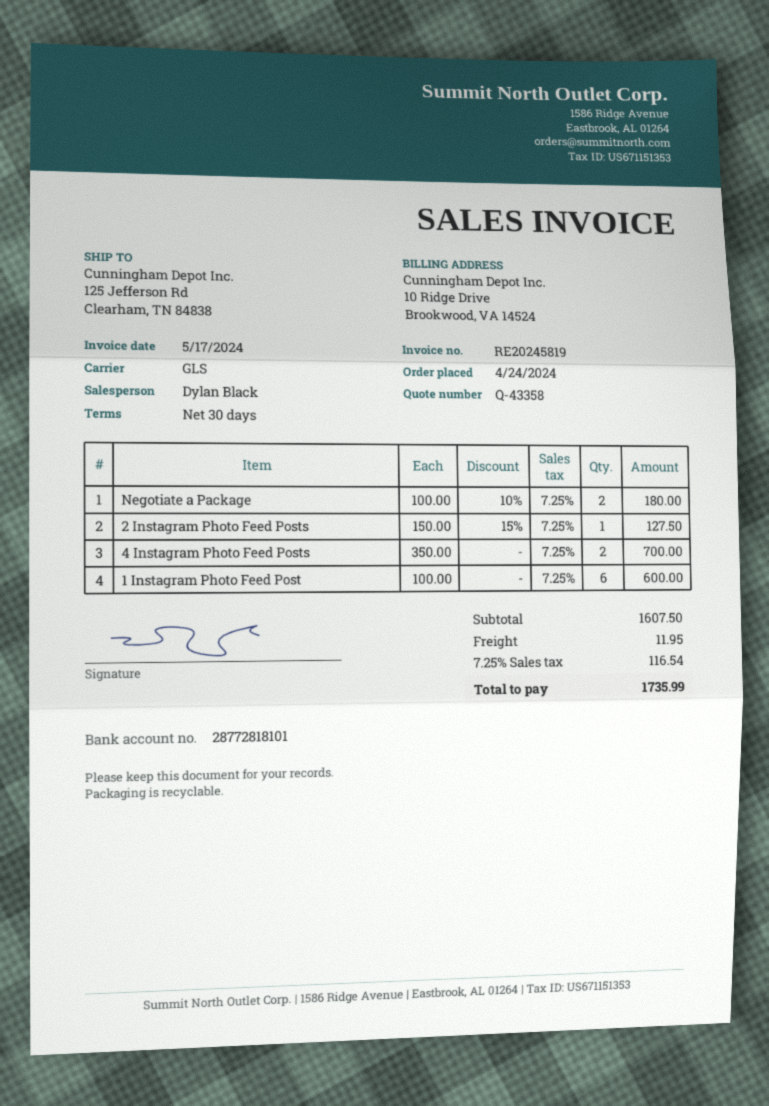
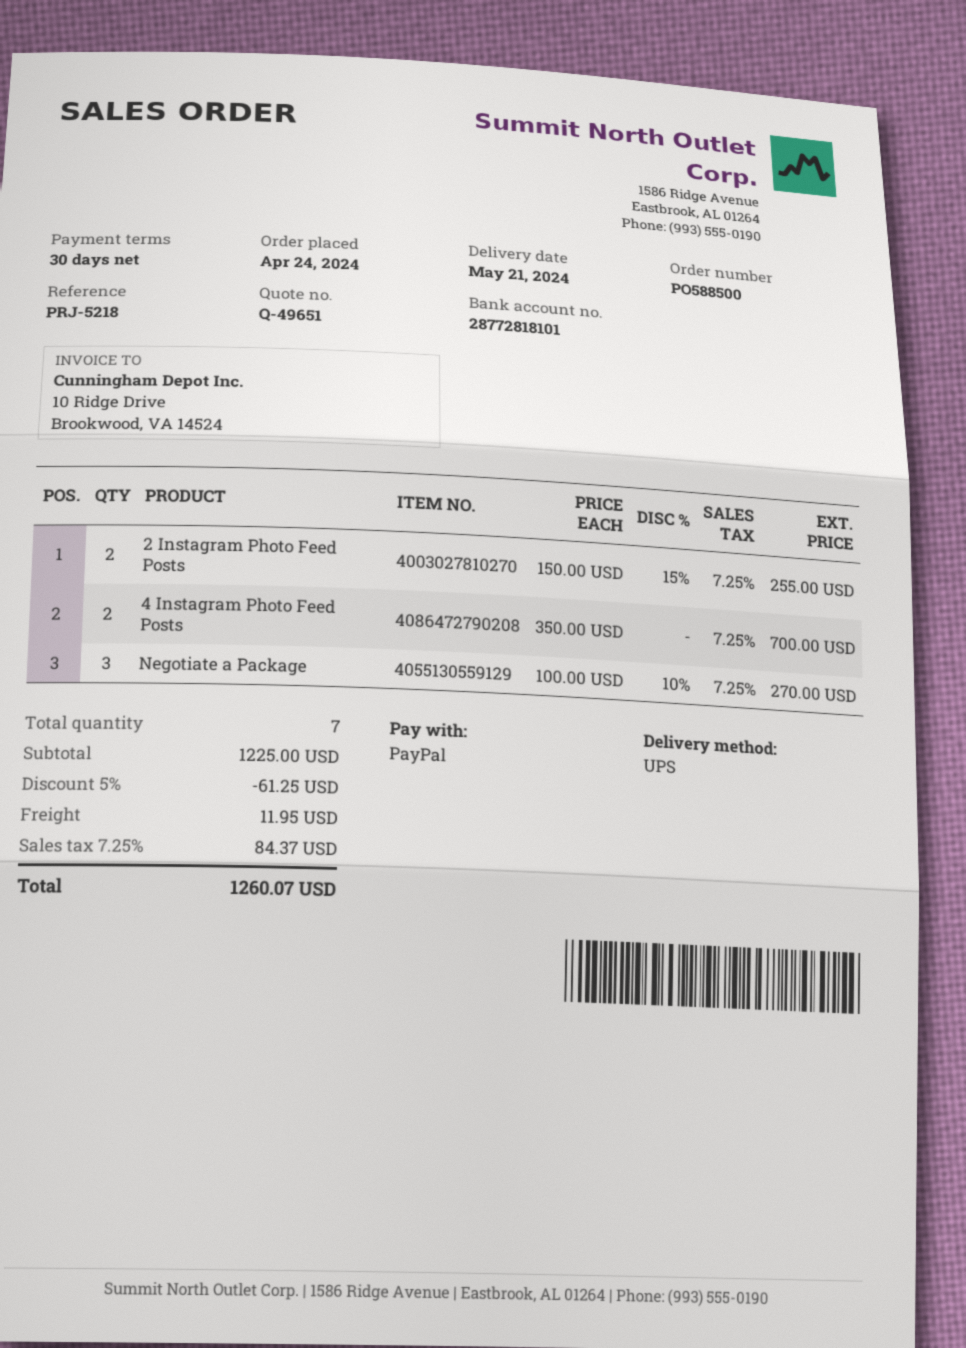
quote number: Q-43358 -> Q-49651
shipping method: GLS -> UPS
Negotiate a Package: 2 x 100.00 - 10% = 180.00 -> 3 x 100.00 - 10% = 270.00
2 Instagram Photo Feed Posts: 1 x 150.00 - 15% = 127.50 -> 2 x 150.00 - 15% = 255.00
1 Instagram Photo Feed Post: 6 x 100.00 = 600.00 -> none
subtotal: 1607.50 -> 1225.00
discount: none -> 5% = 61.25
tax: 7.25% = 116.54 -> 7.25% = 84.37
total: 1735.99 -> 1260.07

